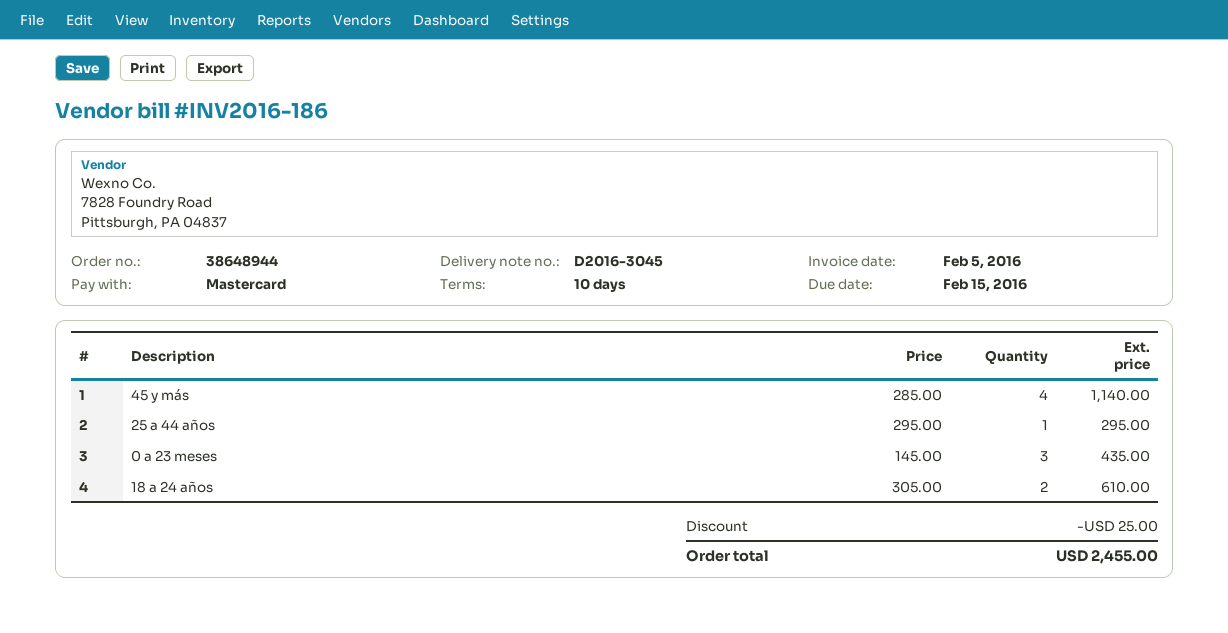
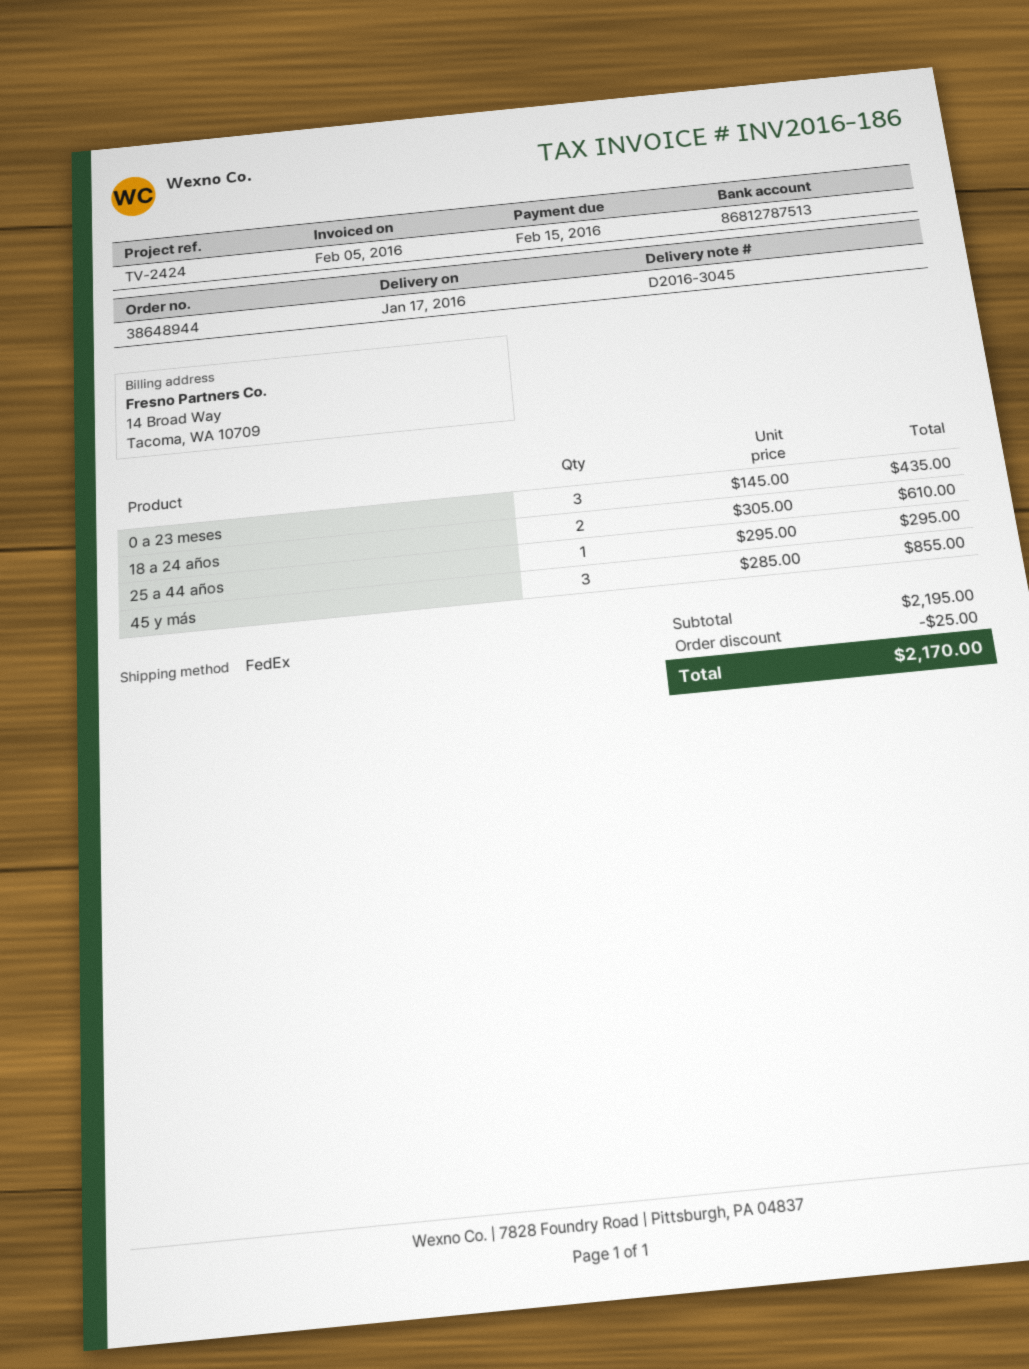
45 y más: 4 x 285.00 = 1140.00 -> 3 x 285.00 = 855.00
total: 2455.00 -> 2170.00

